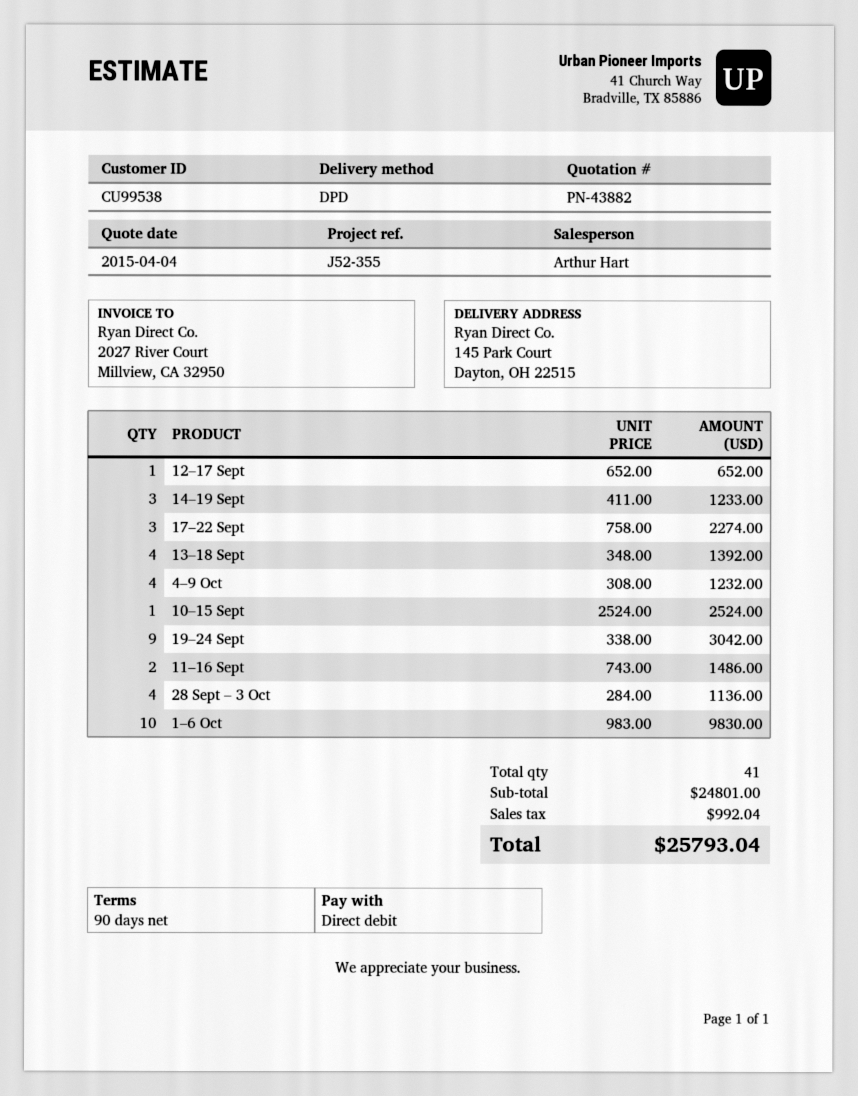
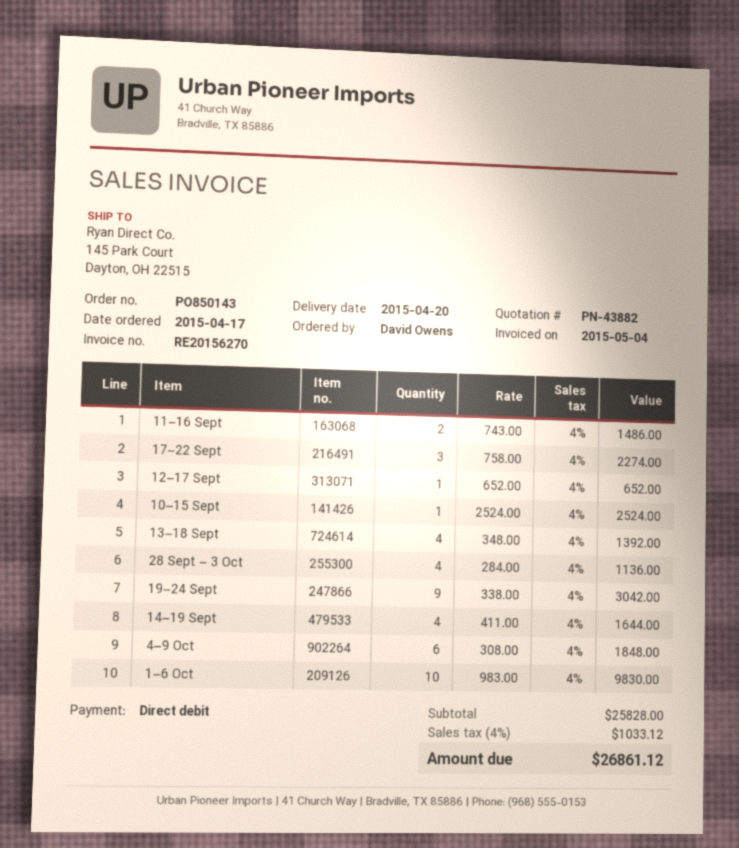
14–19 Sept: 3 x 411.00 = 1233.00 -> 4 x 411.00 = 1644.00
4–9 Oct: 4 x 308.00 = 1232.00 -> 6 x 308.00 = 1848.00
subtotal: 24801.00 -> 25828.00
tax: 992.04 -> 1033.12
total: 25793.04 -> 26861.12

